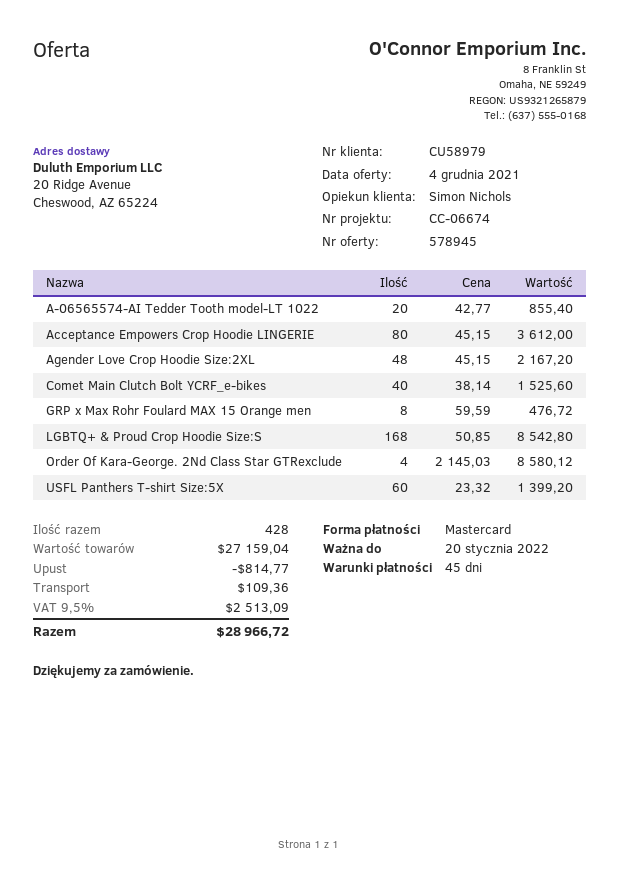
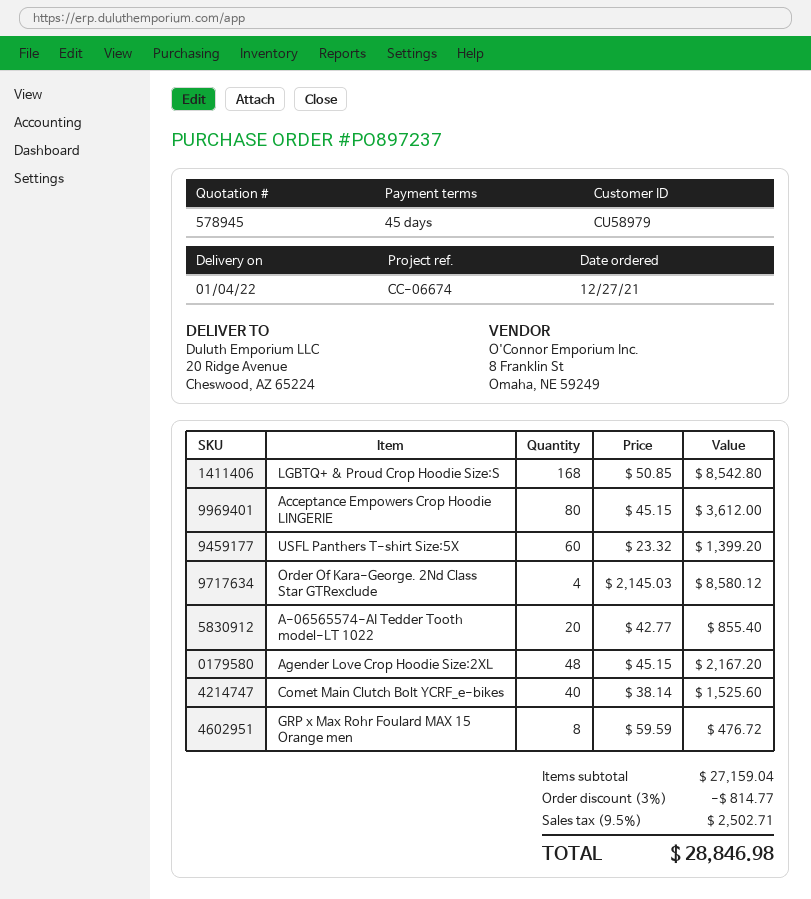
shipping: 109.36 -> none
tax: 9.5% = 2513.09 -> 9.5% = 2502.71
total: 28966.72 -> 28846.98

